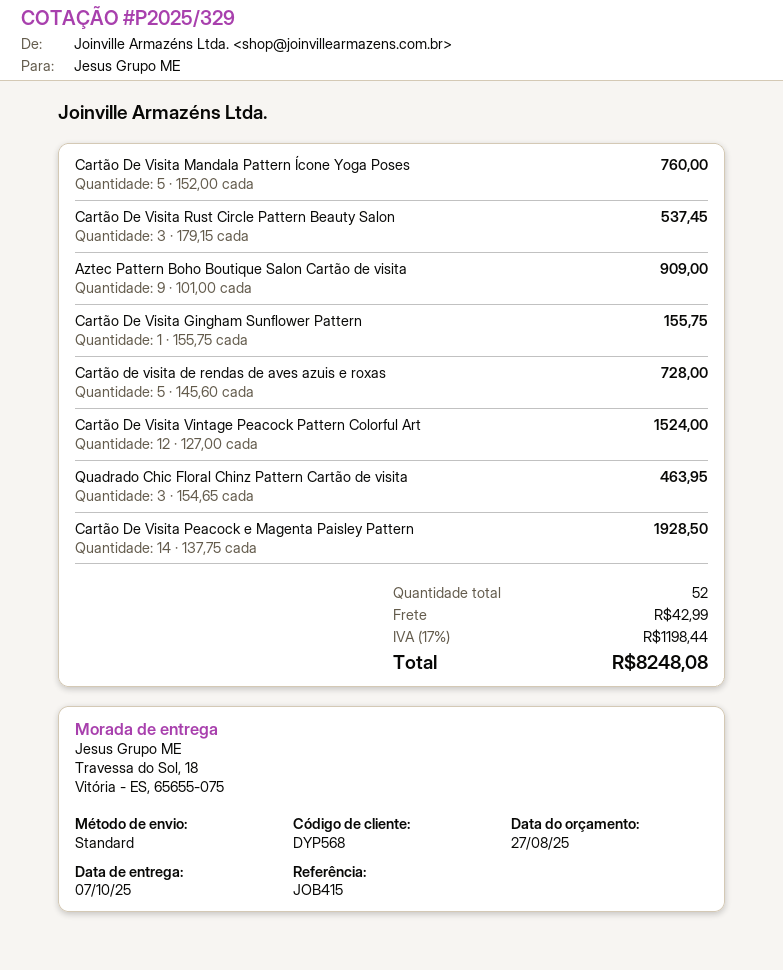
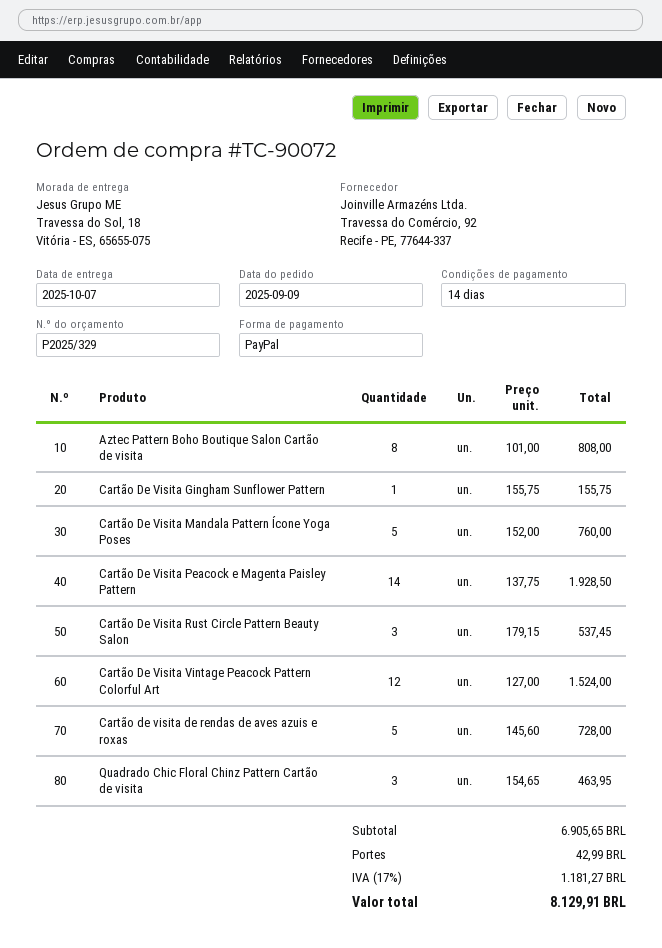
Aztec Pattern Boho Boutique Salon Cartão de visita: 9 x 101.00 = 909.00 -> 8 x 101.00 = 808.00
tax: 17% = 1198.44 -> 17% = 1181.27
total: 8248.08 -> 8129.91

